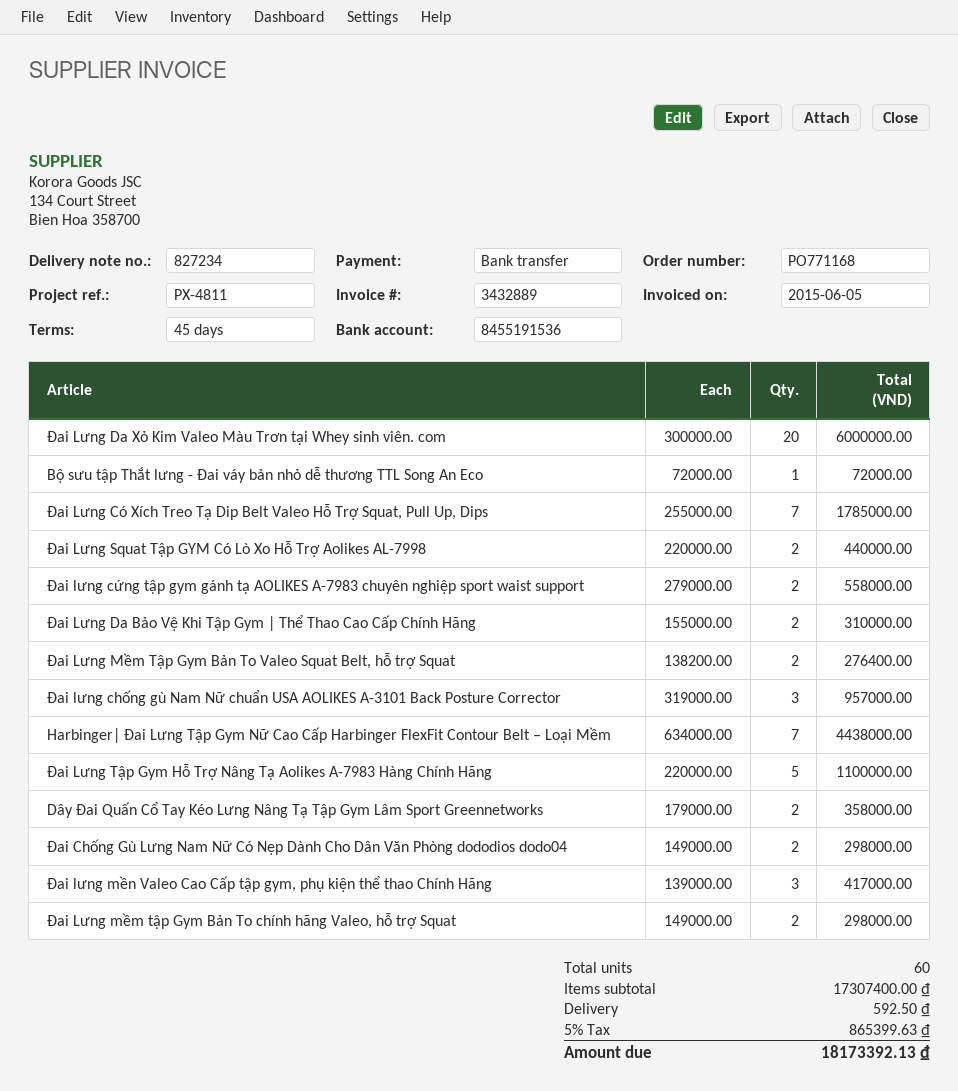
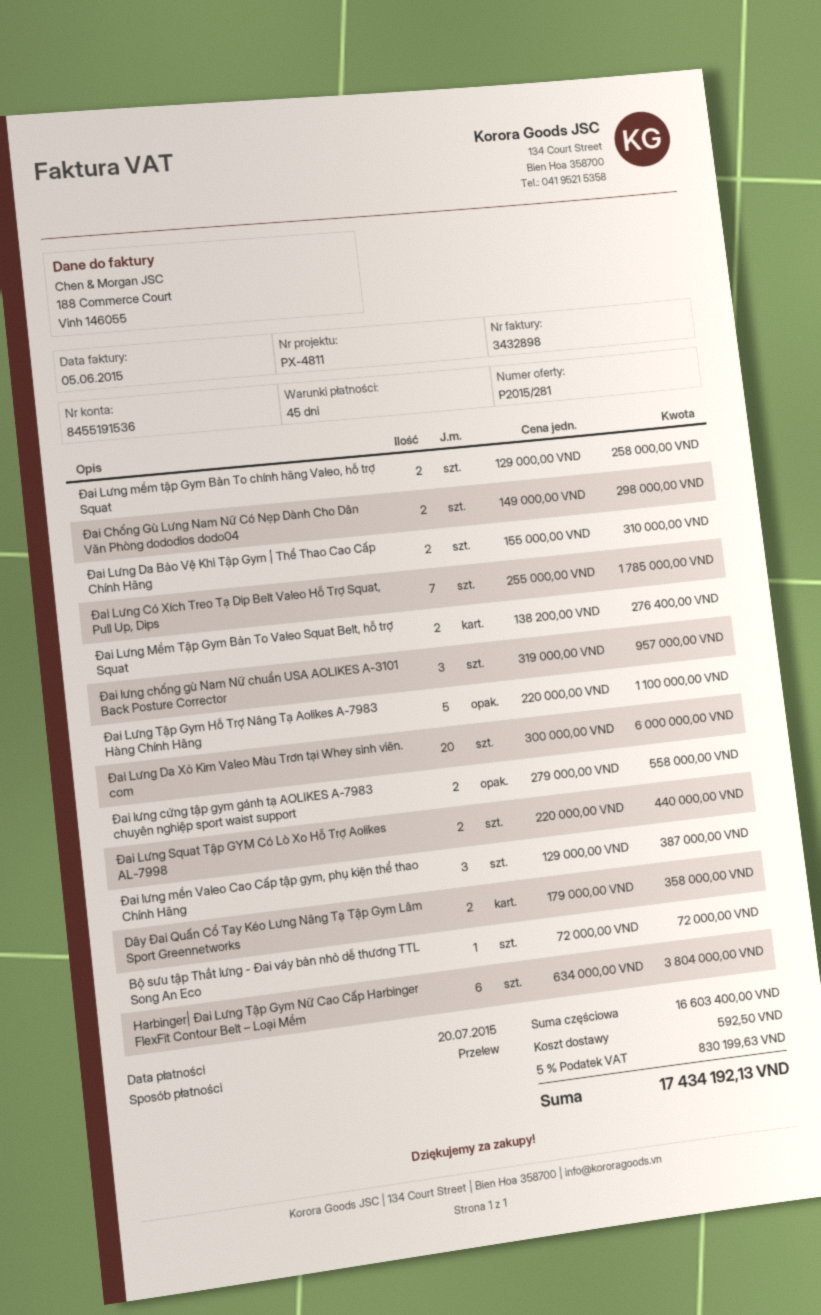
invoice number: 3432889 -> 3432898
Harbinger| Đai Lưng Tập Gym Nữ Cao Cấp Harbinger FlexFit Contour Belt – Loại Mềm: 7 x 634000.00 = 4438000.00 -> 6 x 634000.00 = 3804000.00
Đai lưng mền Valeo Cao Cấp tập gym, phụ kiện thể thao Chính Hãng: 3 x 139000.00 = 417000.00 -> 3 x 129000.00 = 387000.00
Đai Lưng mềm tập Gym Bản To chính hãng Valeo, hỗ trợ Squat: 2 x 149000.00 = 298000.00 -> 2 x 129000.00 = 258000.00
subtotal: 17307400.00 -> 16603400.00
tax: 5% = 865399.63 -> 5% = 830199.63
total: 18173392.13 -> 17434192.13

